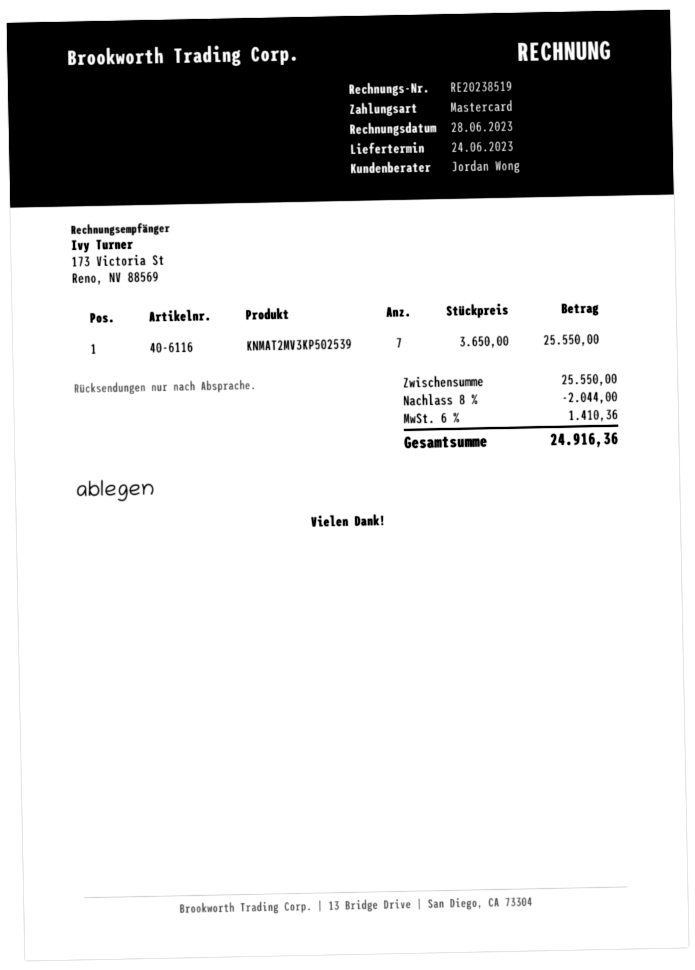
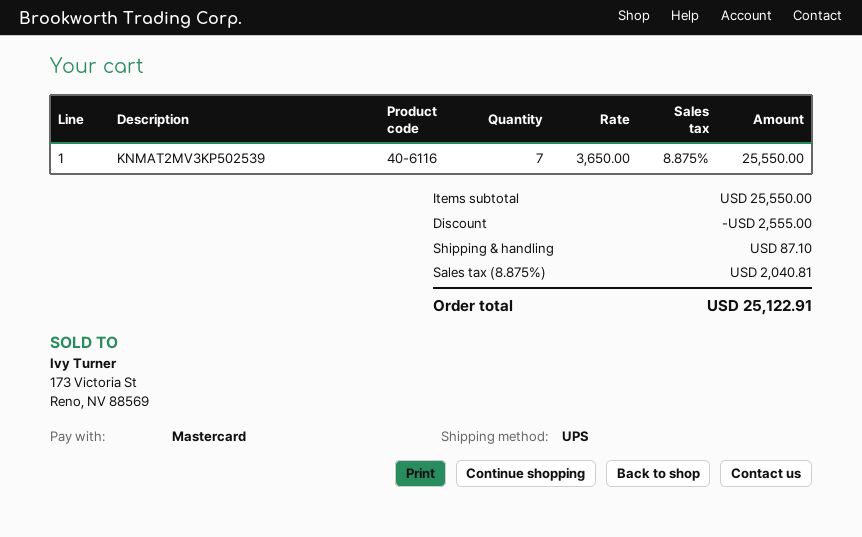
discount: 2044.00 -> 2555.00
shipping: none -> 87.10
tax: 6% = 1410.36 -> 8.875% = 2040.81
total: 24916.36 -> 25122.91

